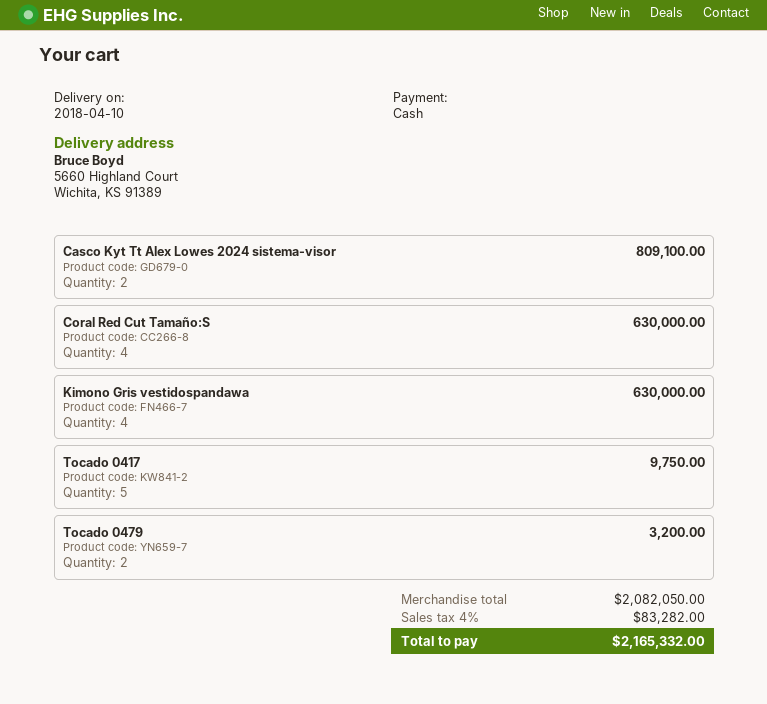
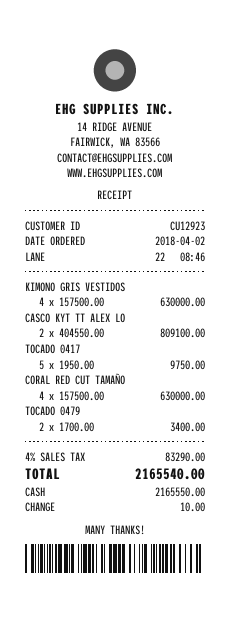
Tocado 0479: 2 for 3200.00 -> 2 for 3400.00
tax: 4% = 83282.00 -> 4% = 83290.00
total: 2165332.00 -> 2165540.00

